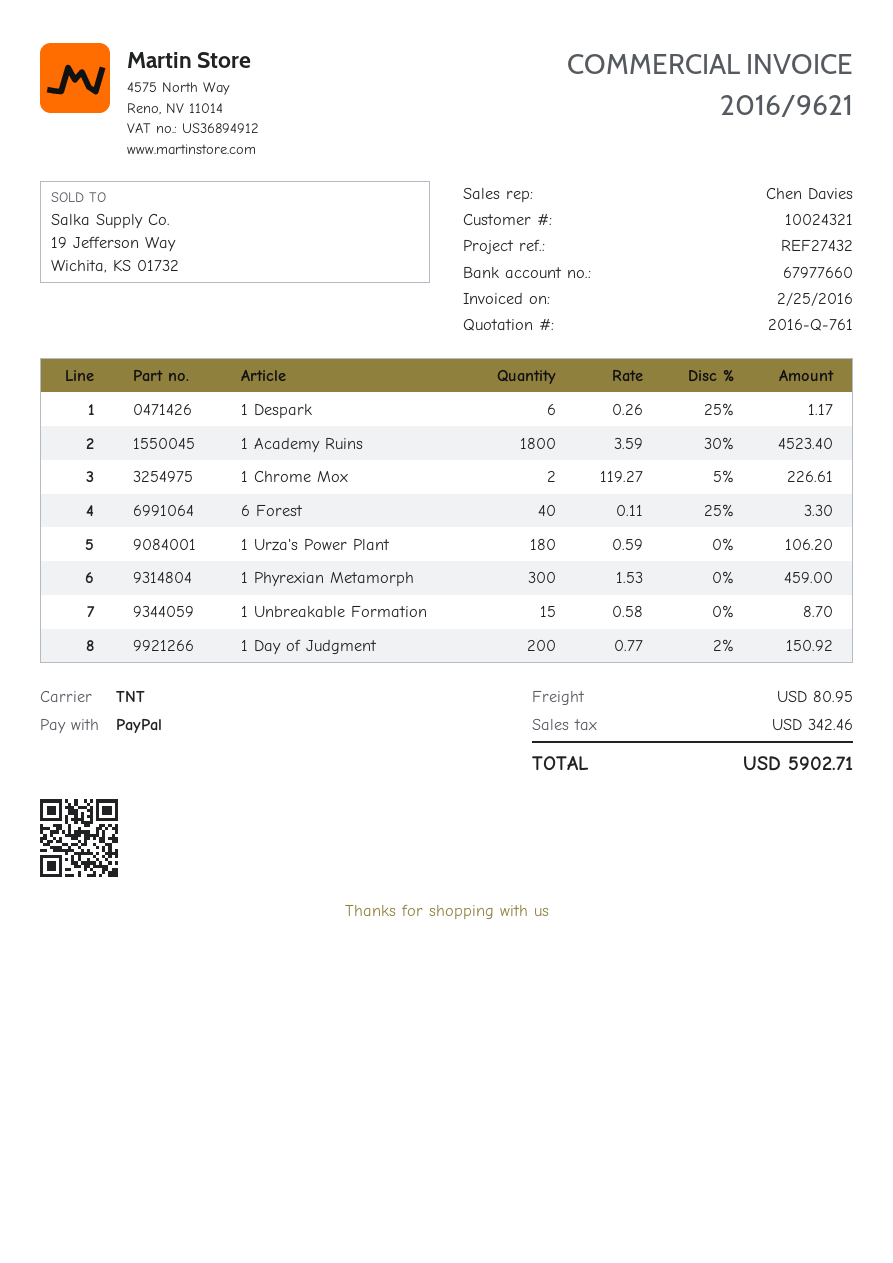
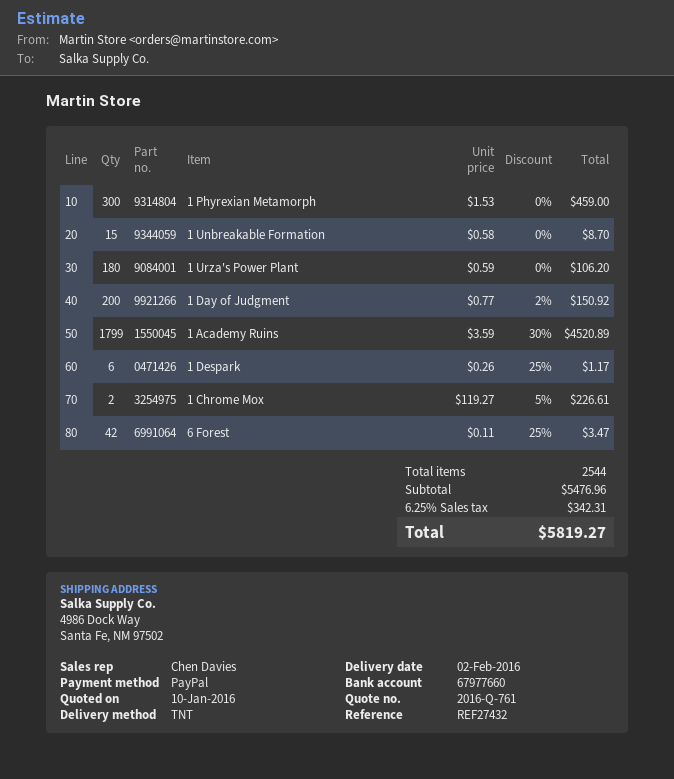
1 Academy Ruins: 1800 x 3.59 - 30% = 4523.40 -> 1799 x 3.59 - 30% = 4520.89
6 Forest: 40 x 0.11 - 25% = 3.30 -> 42 x 0.11 - 25% = 3.47
shipping: 80.95 -> none
tax: 342.46 -> 342.31
total: 5902.71 -> 5819.27

